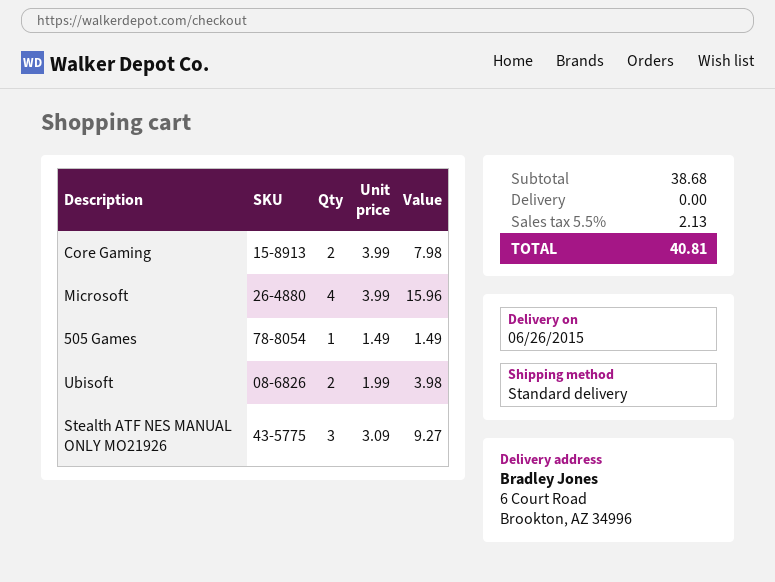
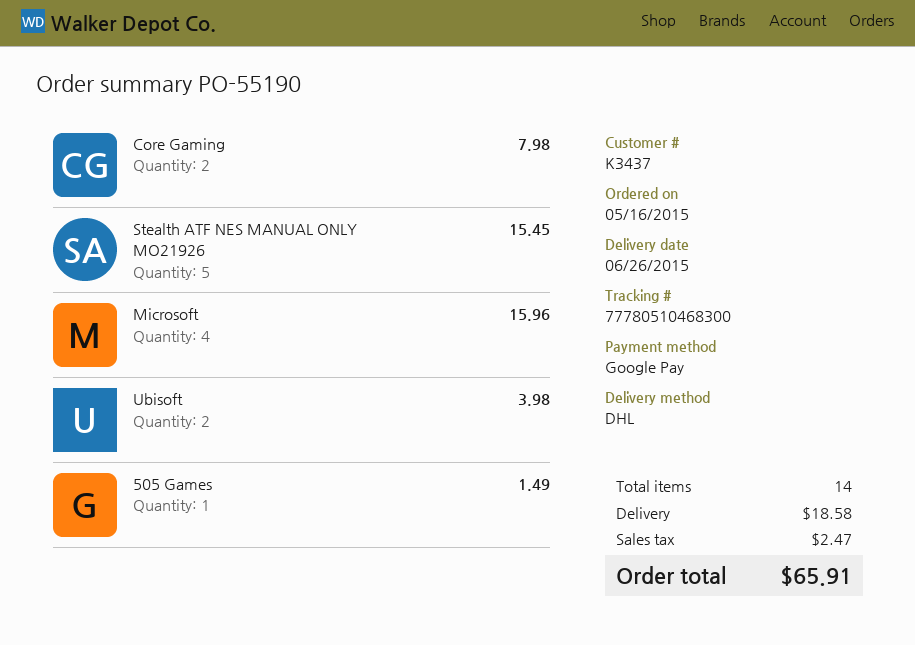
shipping method: standard -> DHL
Stealth ATF NES MANUAL ONLY MO21926: 3 for 9.27 -> 5 for 15.45
shipping: 0.00 -> 18.58
tax: 2.13 -> 2.47
total: 40.81 -> 65.91

